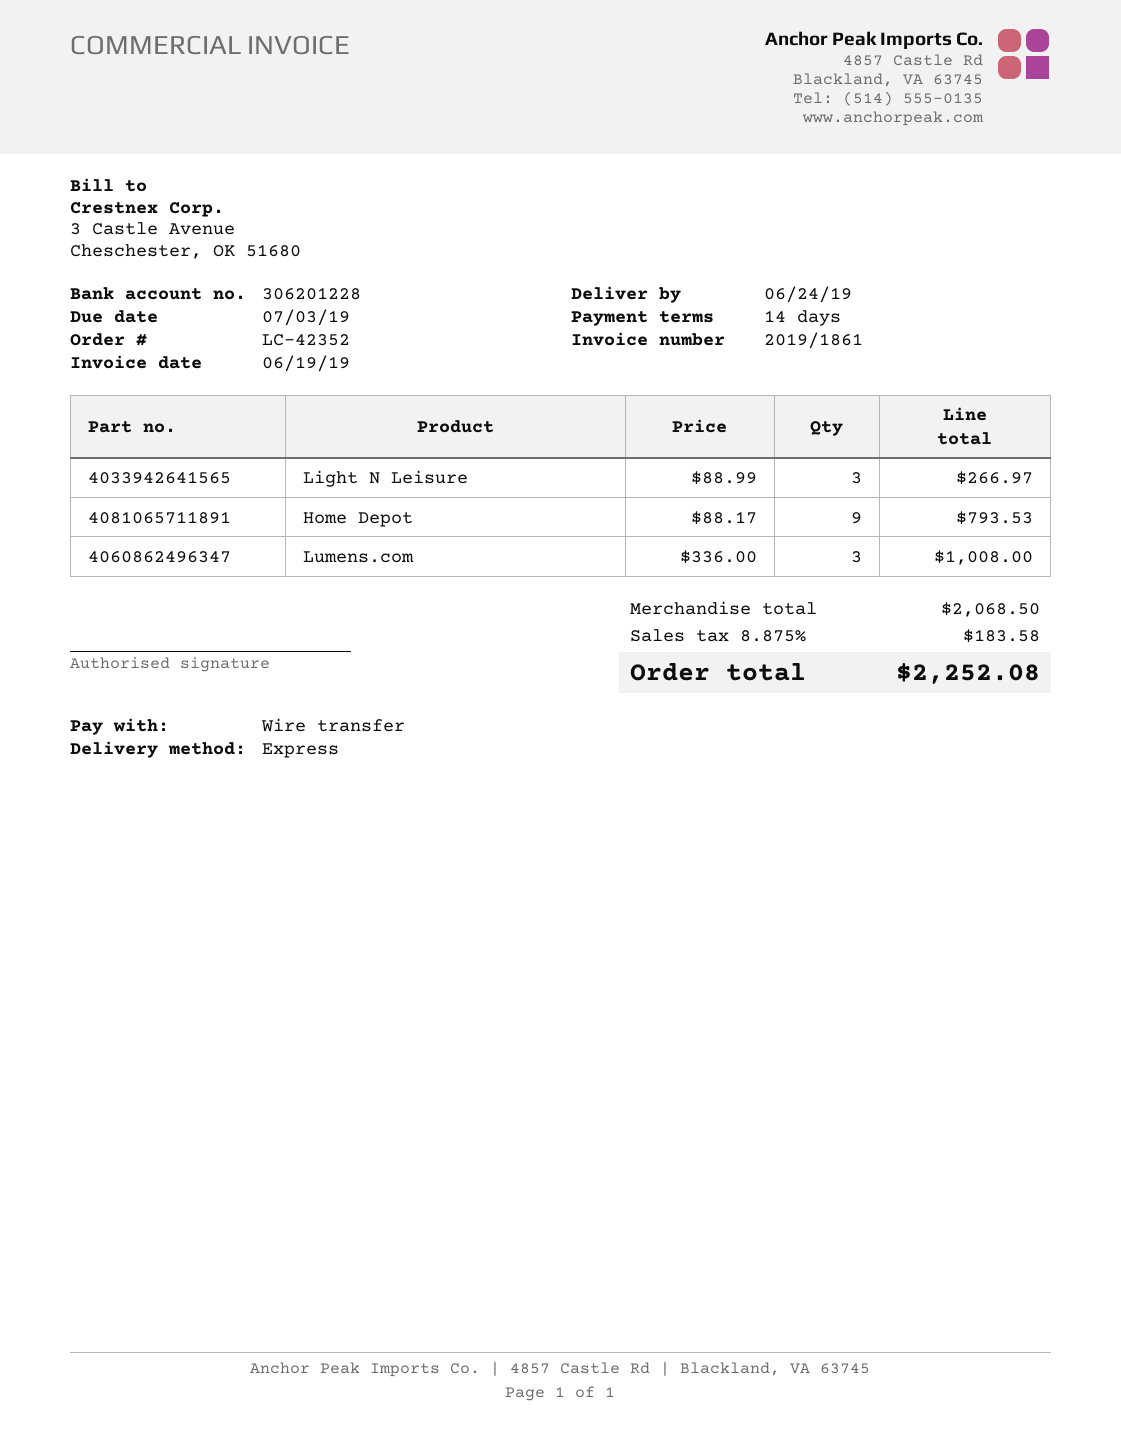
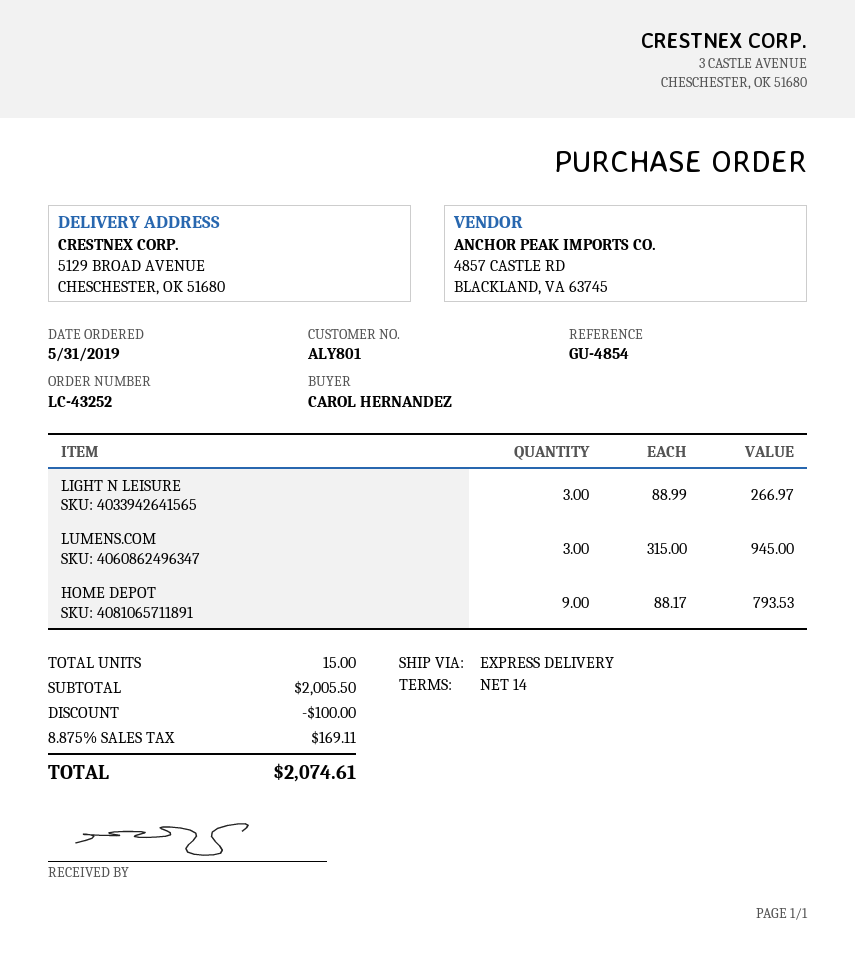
order number: LC-42352 -> LC-43252
Lumens.com: 3 x 336.00 = 1008.00 -> 3 x 315.00 = 945.00
subtotal: 2068.50 -> 2005.50
discount: none -> 100.00
tax: 8.875% = 183.58 -> 8.875% = 169.11
total: 2252.08 -> 2074.61

